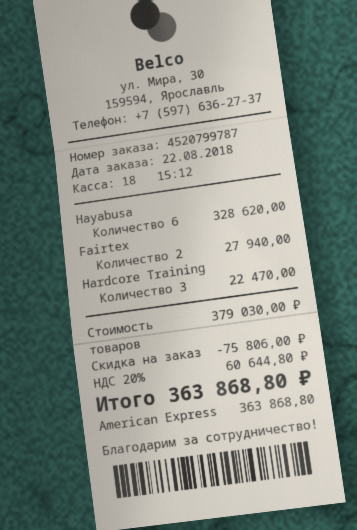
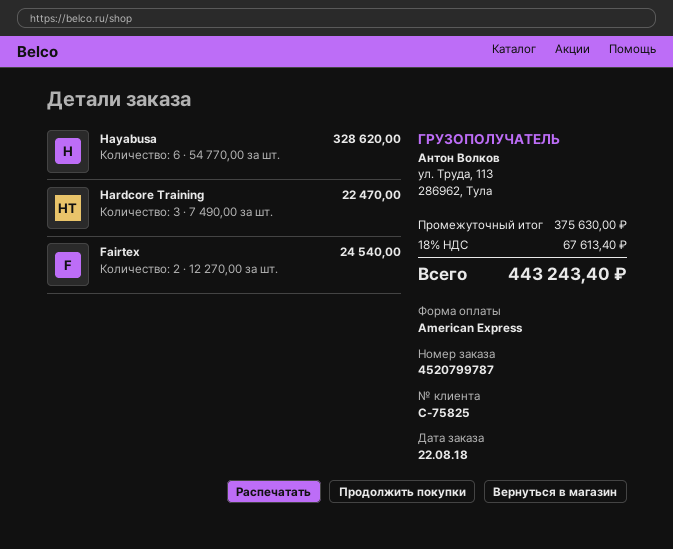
Fairtex: 2 for 27940.00 -> 2 for 24540.00
subtotal: 379030.00 -> 375630.00
discount: 75806.00 -> none
tax: 20% = 60644.80 -> 18% = 67613.40
total: 363868.80 -> 443243.40

